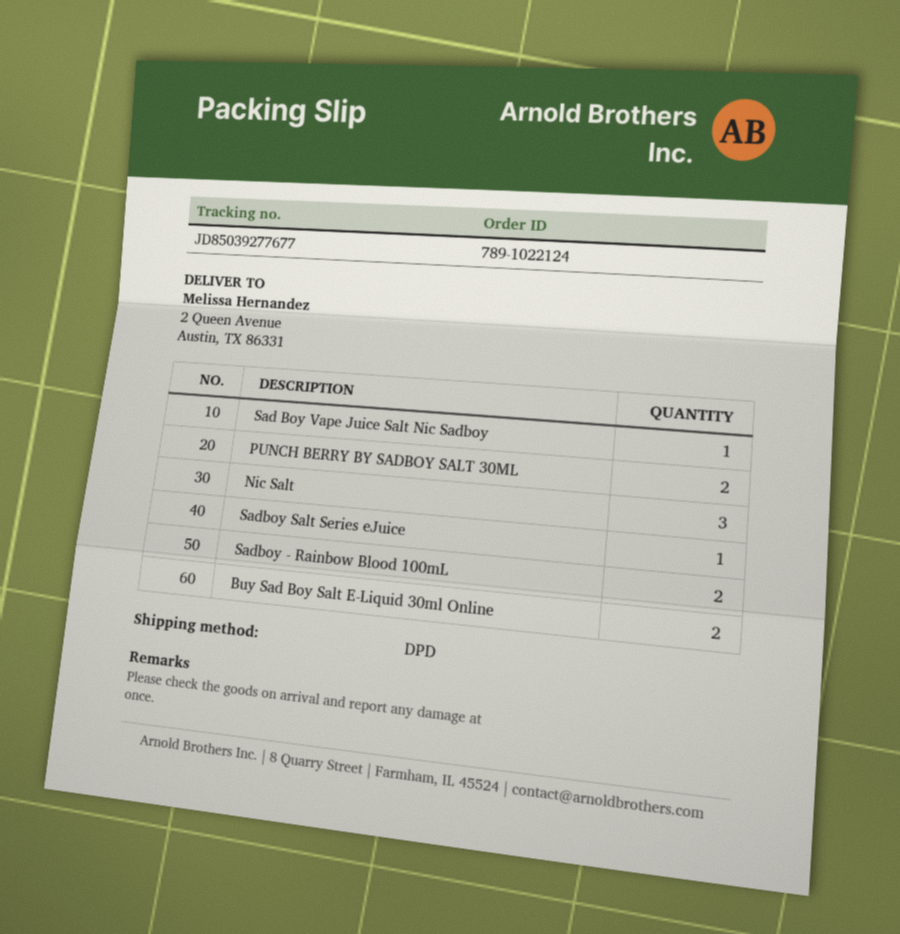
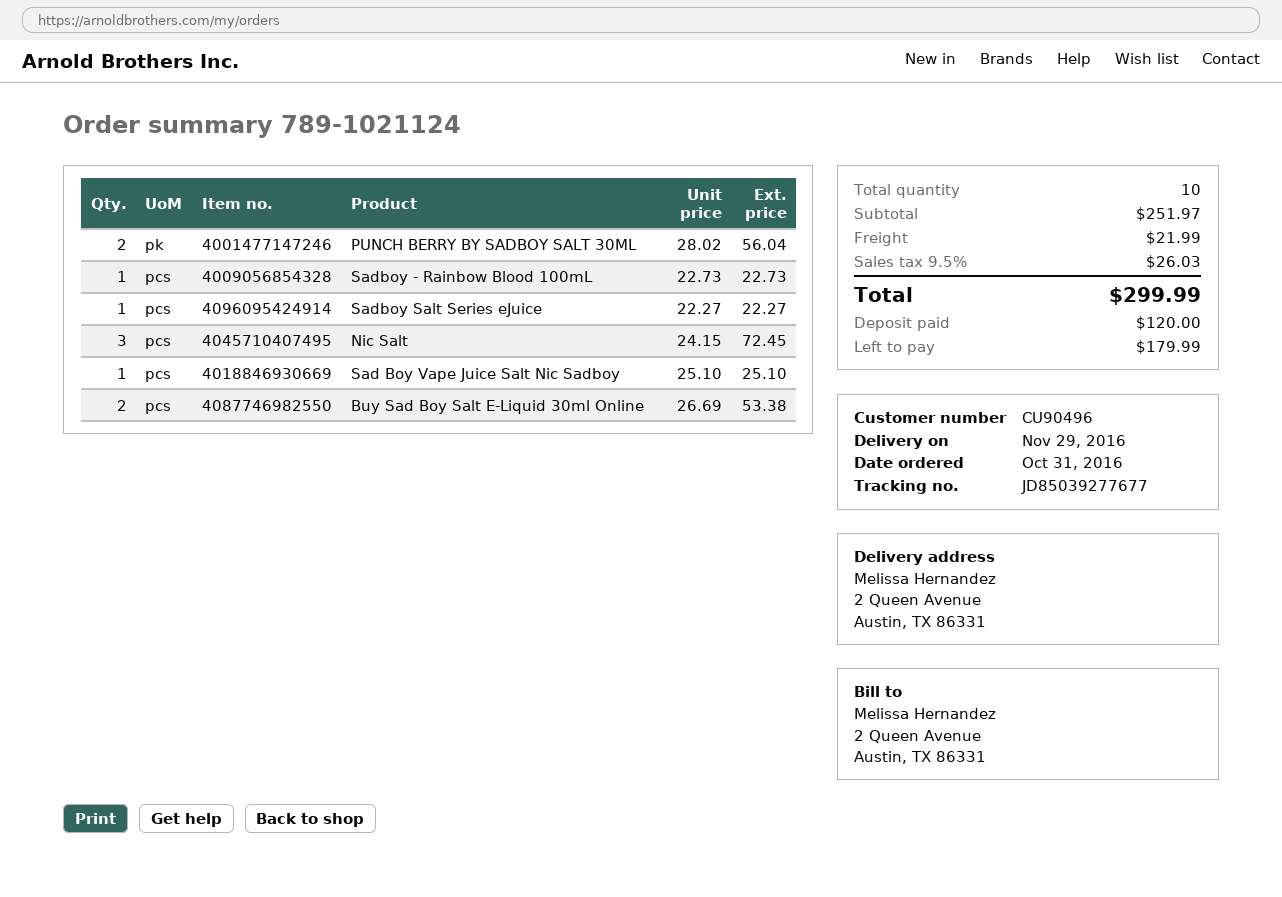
order number: 789-1022124 -> 789-1021124
Sadboy - Rainbow Blood 100mL: 2 -> 1

